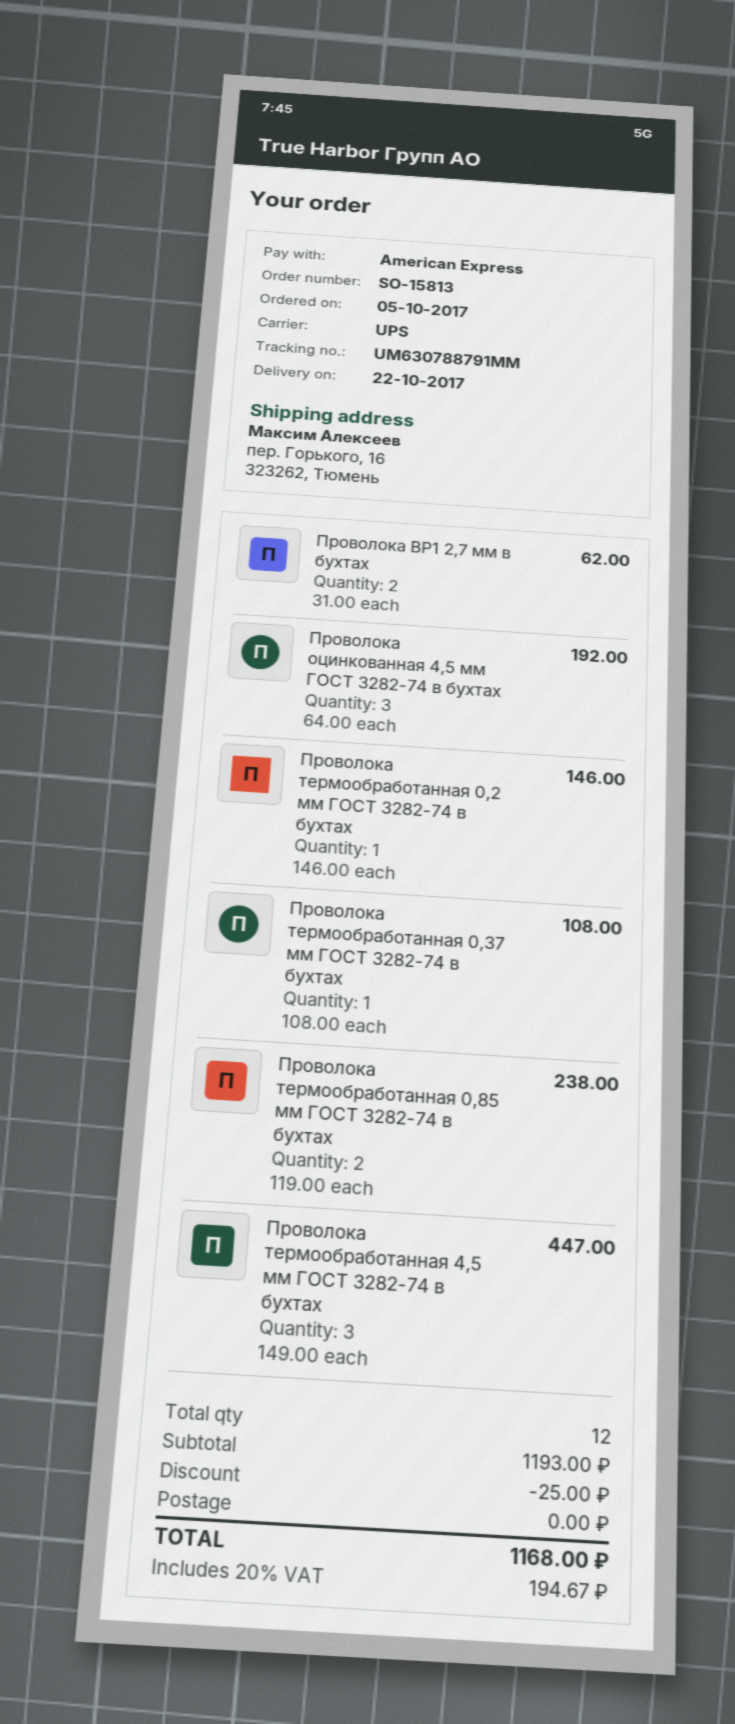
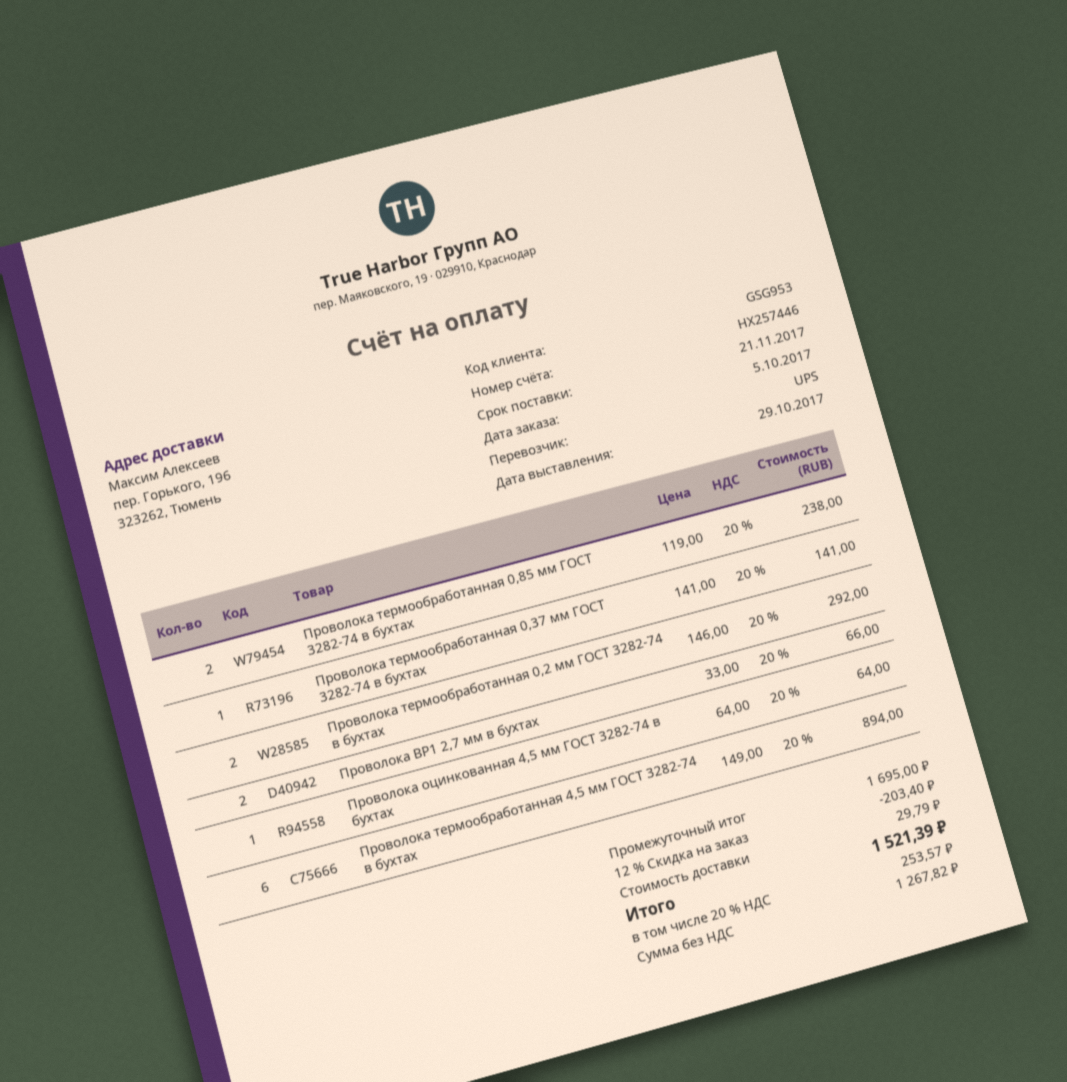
delivery date: 2017-10-22 -> 2017-11-21
ship to: пер. Горького, 16, 323262, Тюмень -> пер. Горького, 196, 323262, Тюмень
Проволока ВР1 2,7 мм в бухтах: 2 x 31.00 = 62.00 -> 2 x 33.00 = 66.00
Проволока оцинкованная 4,5 мм ГОСТ 3282-74 в бухтах: 3 x 64.00 = 192.00 -> 1 x 64.00 = 64.00
Проволока термообработанная 0,2 мм ГОСТ 3282-74 в бухтах: 1 x 146.00 = 146.00 -> 2 x 146.00 = 292.00
Проволока термообработанная 0,37 мм ГОСТ 3282-74 в бухтах: 1 x 108.00 = 108.00 -> 1 x 141.00 = 141.00
Проволока термообработанная 4,5 мм ГОСТ 3282-74 в бухтах: 3 x 149.00 = 447.00 -> 6 x 149.00 = 894.00
subtotal: 1193.00 -> 1695.00
discount: 25.00 -> 203.40
shipping: 0.00 -> 29.79
tax: 20% = 194.67 -> 20% = 253.57
total: 1168.00 -> 1521.39

